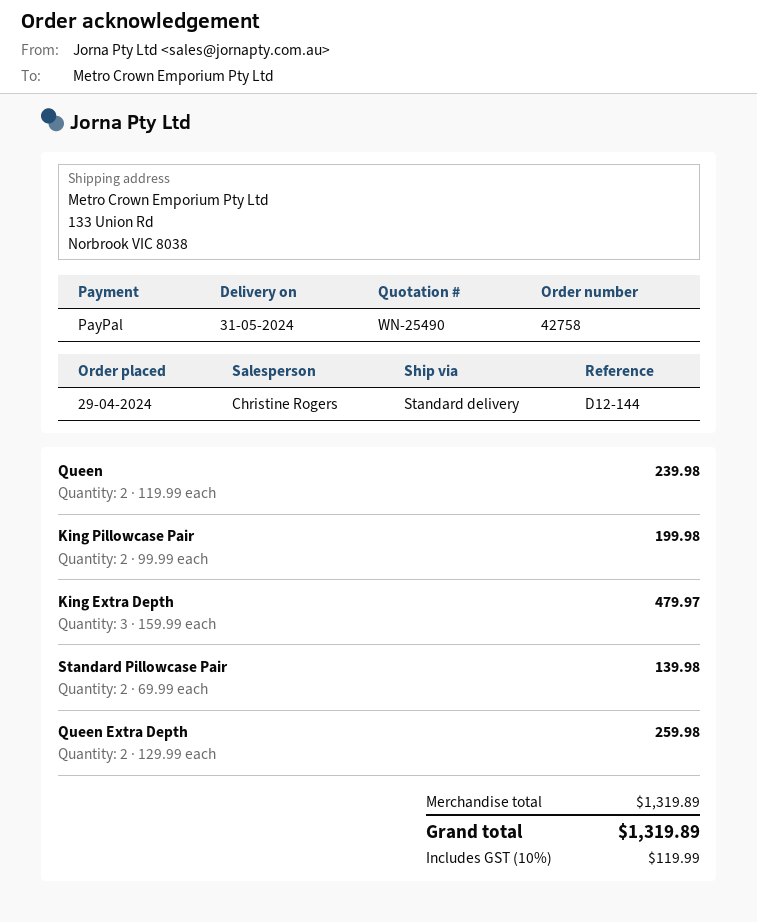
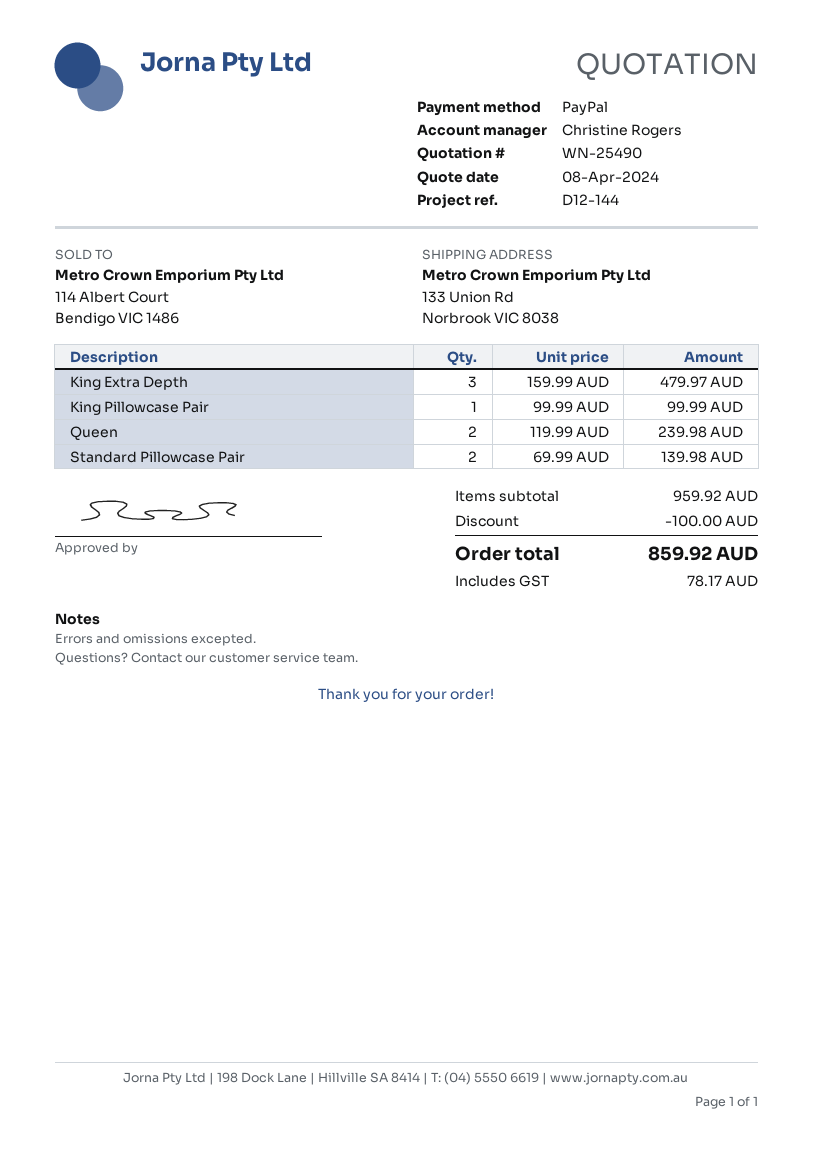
King Pillowcase Pair: 2 x 99.99 = 199.98 -> 1 x 99.99 = 99.99
Queen Extra Depth: 2 x 129.99 = 259.98 -> none
subtotal: 1319.89 -> 959.92
discount: none -> 100.00
tax: 119.99 -> 78.17
total: 1319.89 -> 859.92

